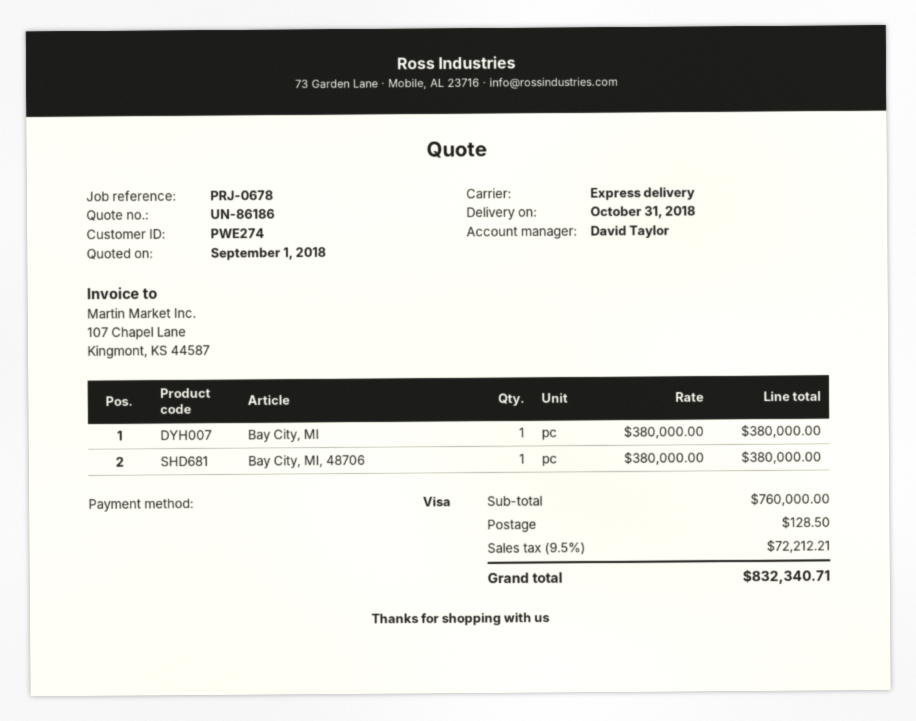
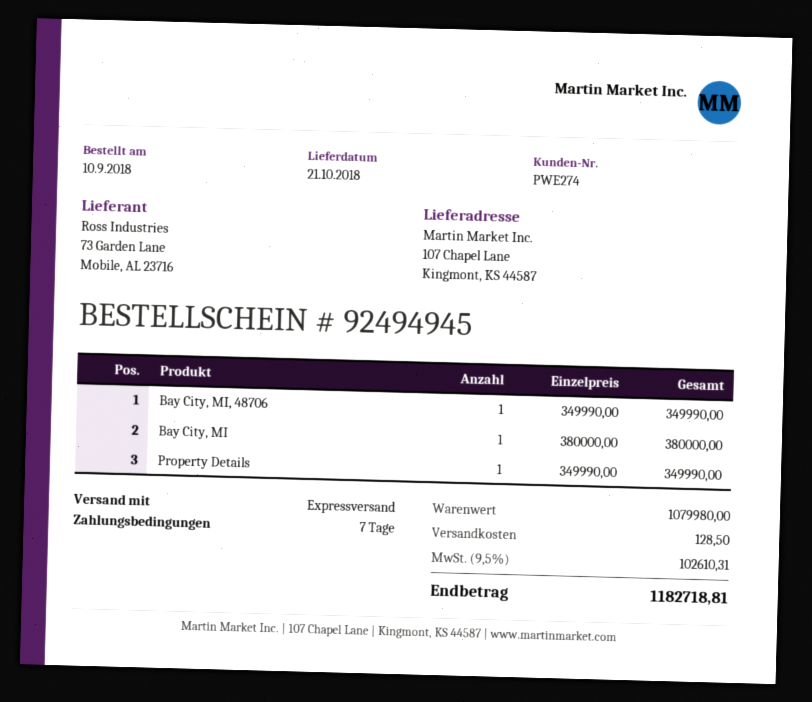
delivery date: 2018-10-31 -> 2018-10-21
Bay City, MI, 48706: 1 x 380000.00 = 380000.00 -> 1 x 349990.00 = 349990.00
Property Details: none -> 1 x 349990.00 = 349990.00
subtotal: 760000.00 -> 1079980.00
tax: 9.5% = 72212.21 -> 9.5% = 102610.31
total: 832340.71 -> 1182718.81

